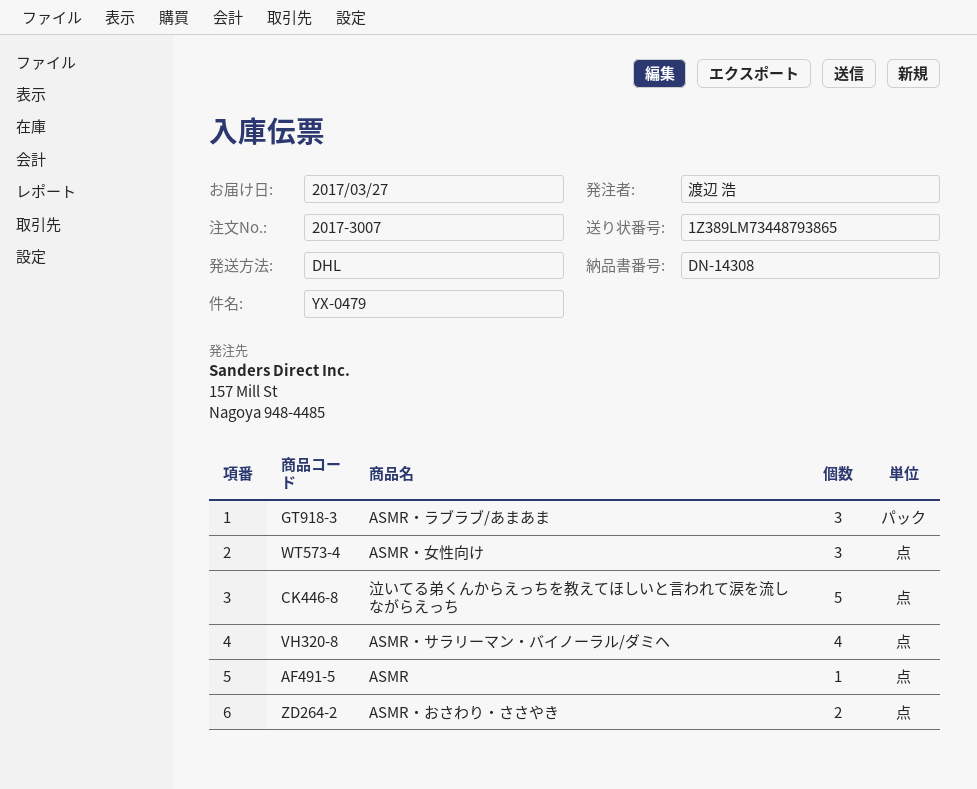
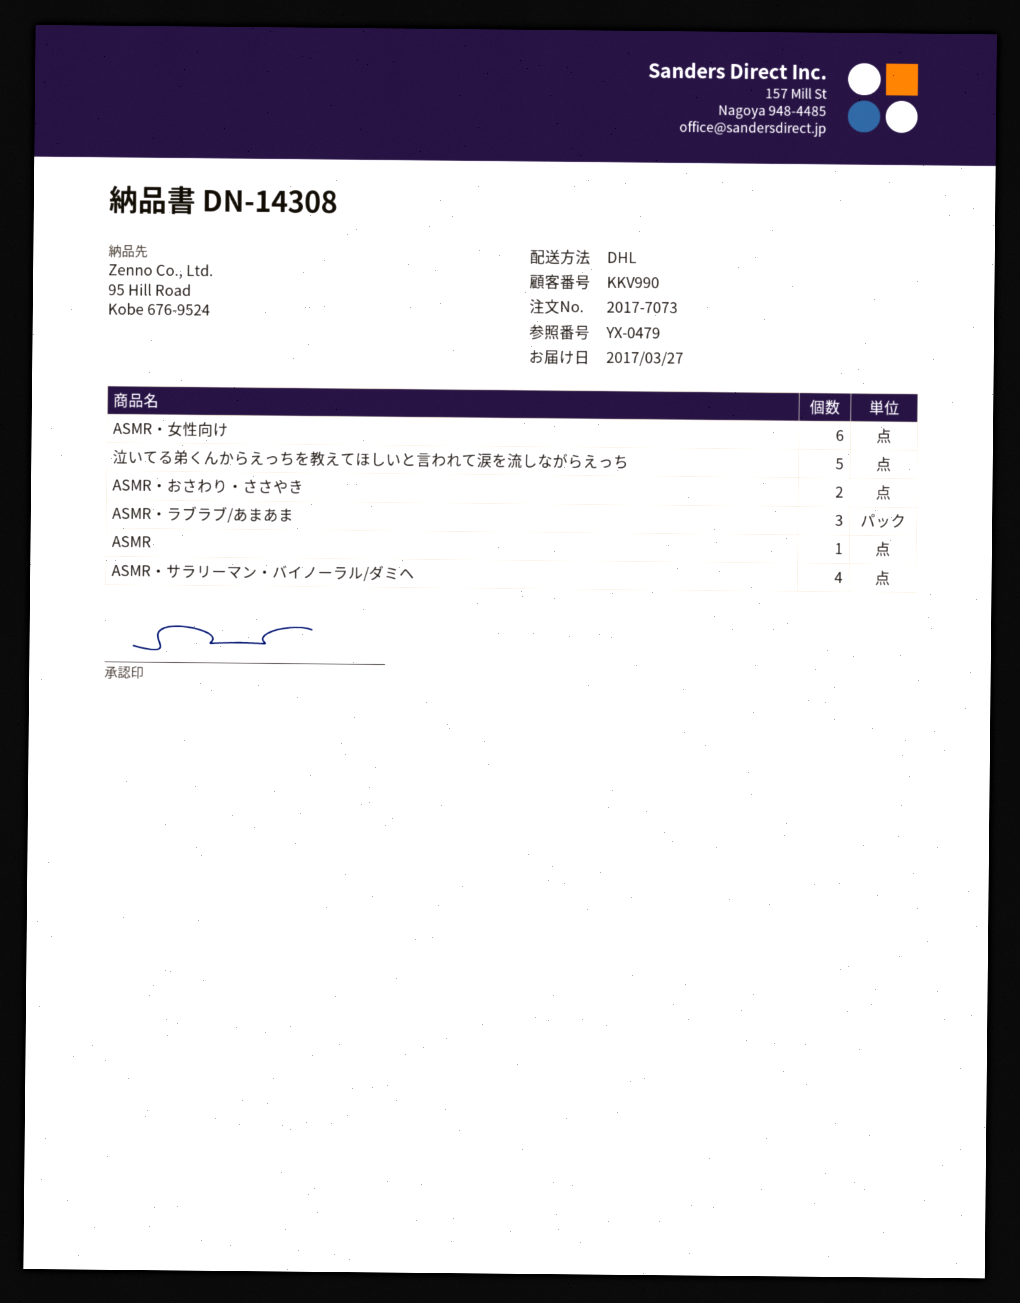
order number: 2017-3007 -> 2017-7073
ASMR・女性向け: 3 -> 6

